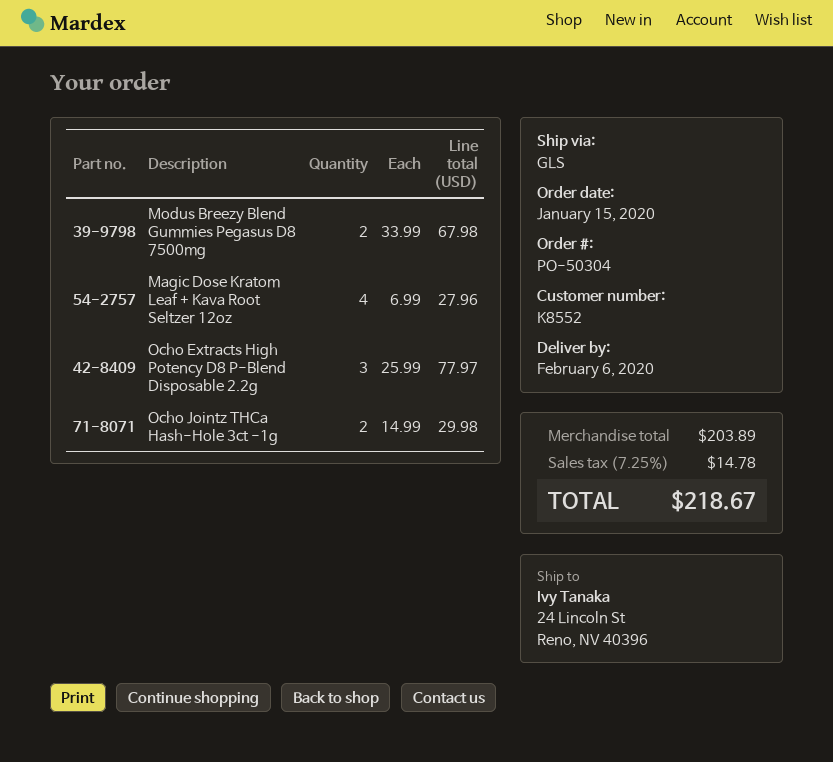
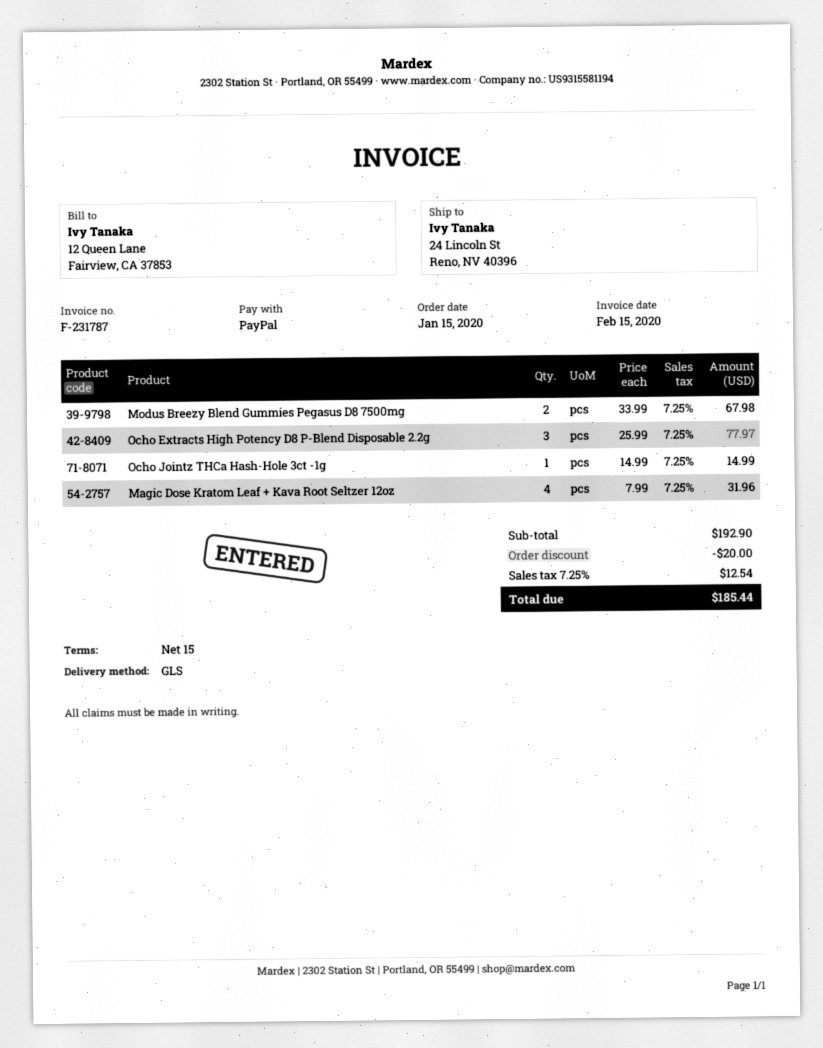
Magic Dose Kratom Leaf + Kava Root Seltzer 12oz: 4 x 6.99 = 27.96 -> 4 x 7.99 = 31.96
Ocho Jointz THCa Hash-Hole 3ct -1g: 2 x 14.99 = 29.98 -> 1 x 14.99 = 14.99
subtotal: 203.89 -> 192.90
discount: none -> 20.00
tax: 7.25% = 14.78 -> 7.25% = 12.54
total: 218.67 -> 185.44

